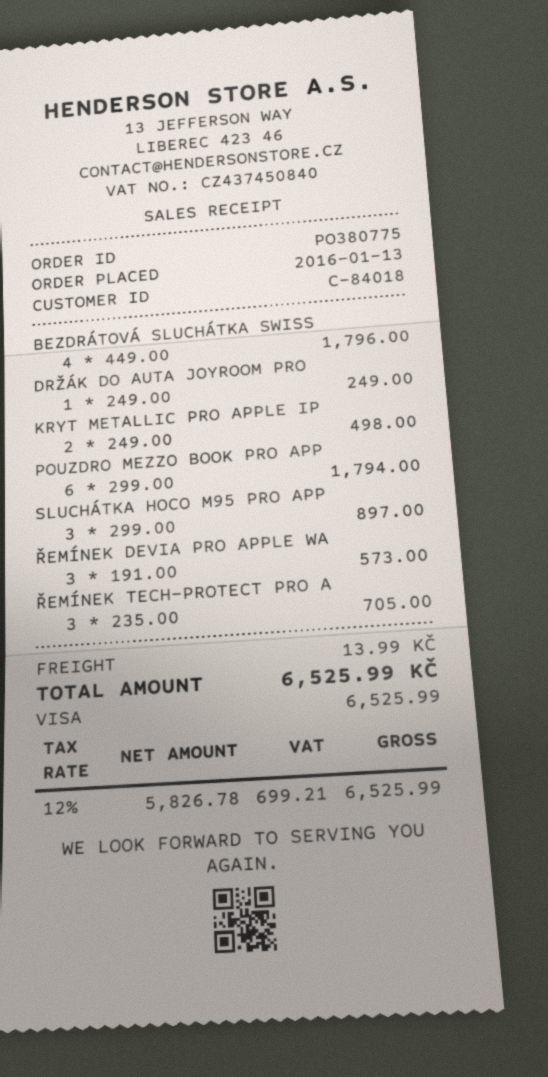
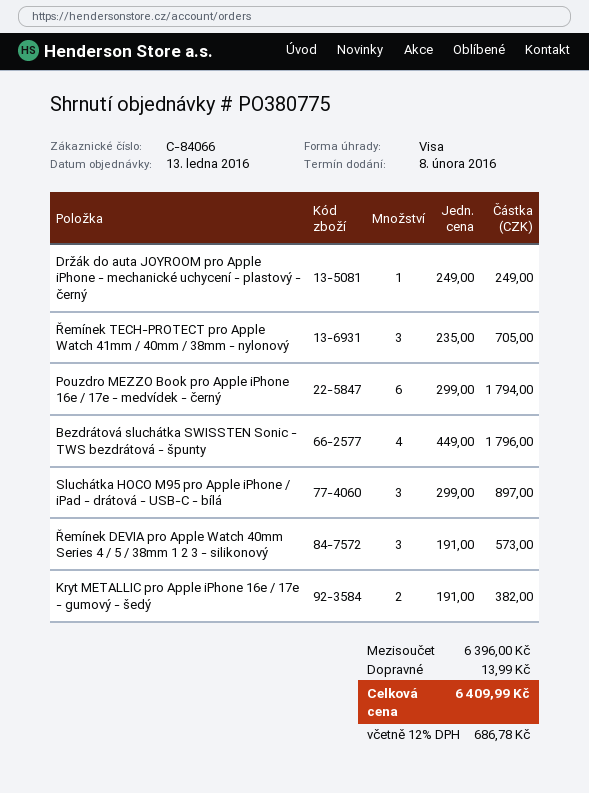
customer number: C-84018 -> C-84066
KRYT METALLIC PRO APPLE IP: 2 x 249.00 = 498.00 -> 2 x 191.00 = 382.00
tax: 12% = 699.21 -> 12% = 686.78
total: 6525.99 -> 6409.99

